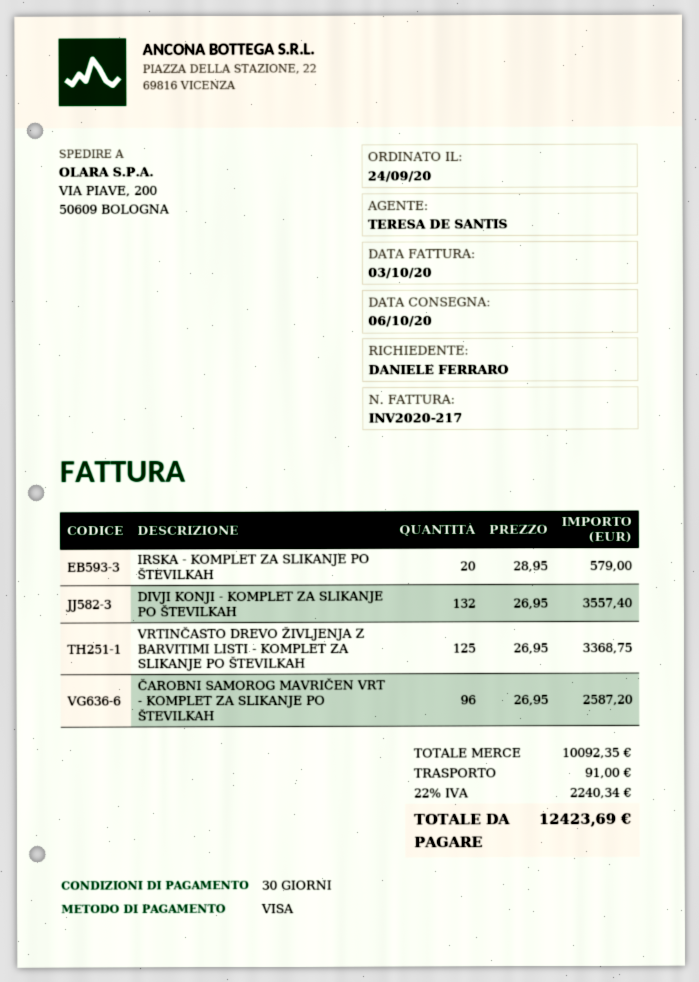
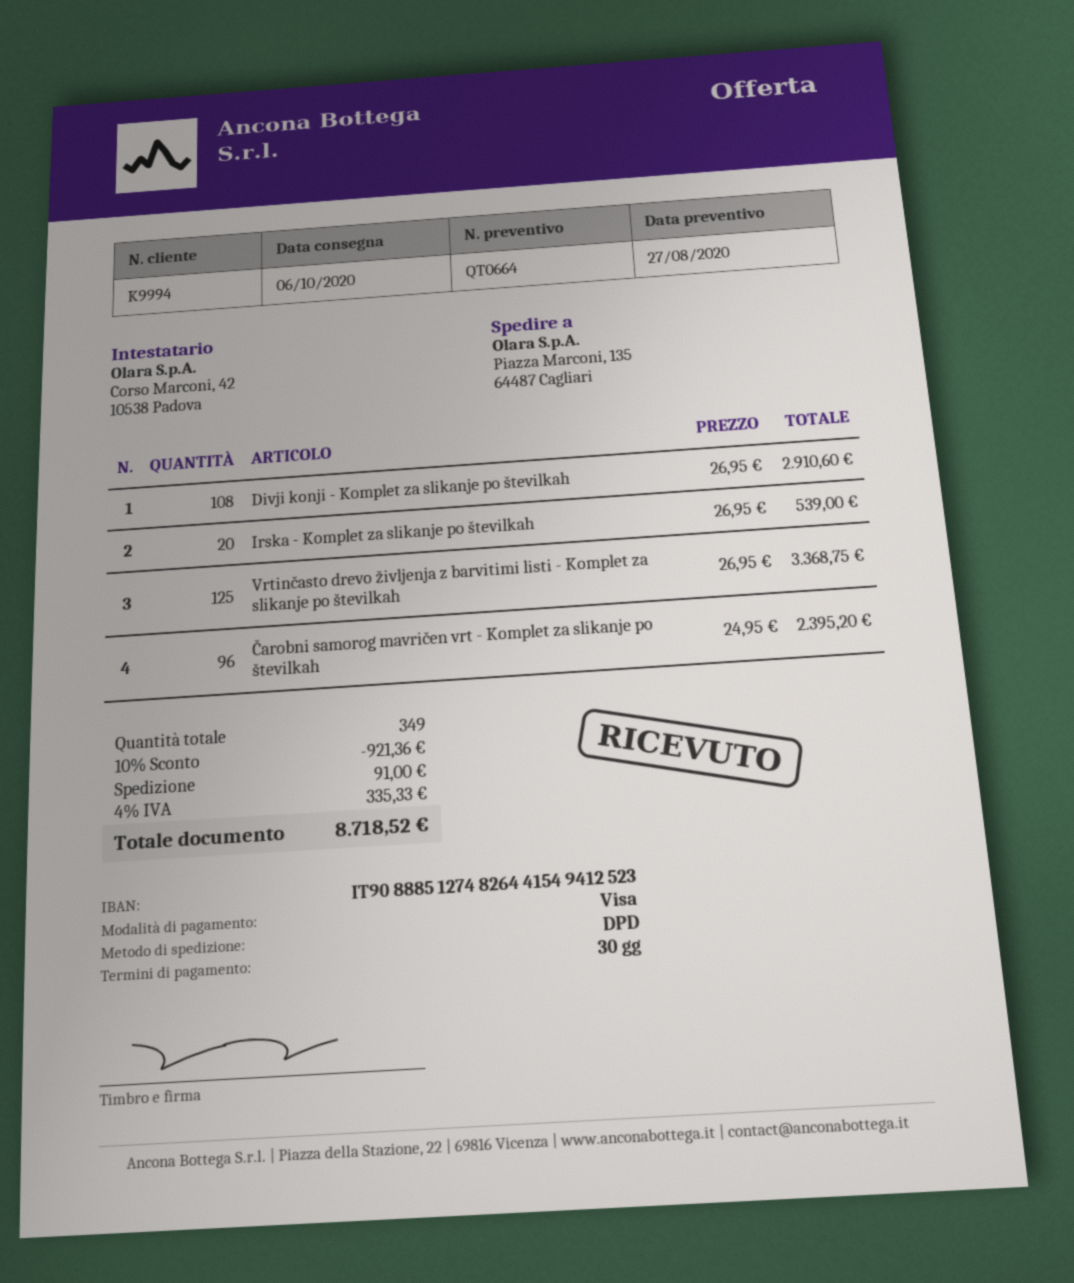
ship to: VIA PIAVE, 200, 50609 BOLOGNA -> Piazza Marconi, 135, 64487 Cagliari
IRSKA - KOMPLET ZA SLIKANJE PO ŠTEVILKAH: 20 x 28.95 = 579.00 -> 20 x 26.95 = 539.00
DIVJI KONJI - KOMPLET ZA SLIKANJE PO ŠTEVILKAH: 132 x 26.95 = 3557.40 -> 108 x 26.95 = 2910.60
ČAROBNI SAMOROG MAVRIČEN VRT - KOMPLET ZA SLIKANJE PO ŠTEVILKAH: 96 x 26.95 = 2587.20 -> 96 x 24.95 = 2395.20
discount: none -> 10% = 921.36
tax: 22% = 2240.34 -> 4% = 335.33
total: 12423.69 -> 8718.52

